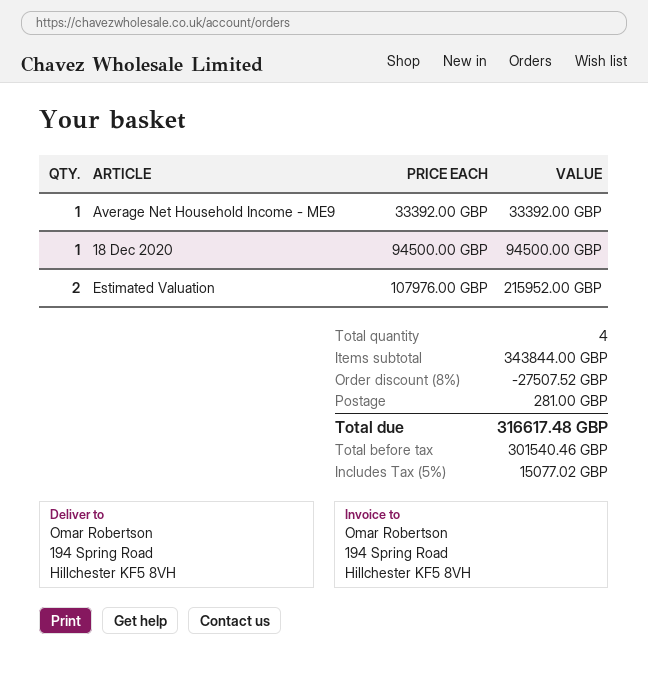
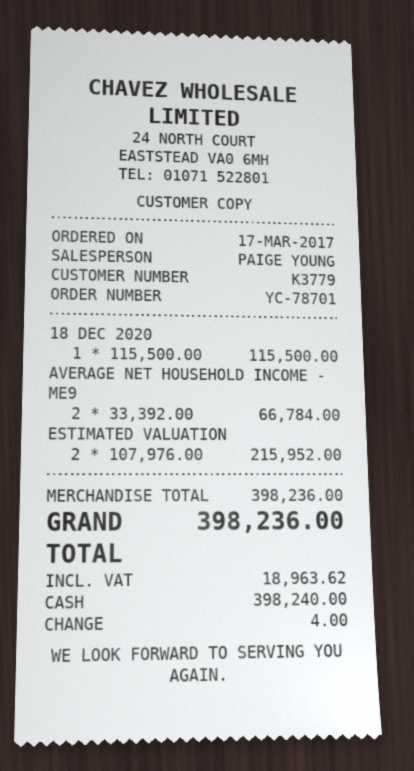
Average Net Household Income - ME9: 1 x 33392.00 = 33392.00 -> 2 x 33392.00 = 66784.00
18 Dec 2020: 1 x 94500.00 = 94500.00 -> 1 x 115500.00 = 115500.00
subtotal: 343844.00 -> 398236.00
discount: 8% = 27507.52 -> none
shipping: 281.00 -> none
tax: 15077.02 -> 18963.62
total: 316617.48 -> 398236.00

